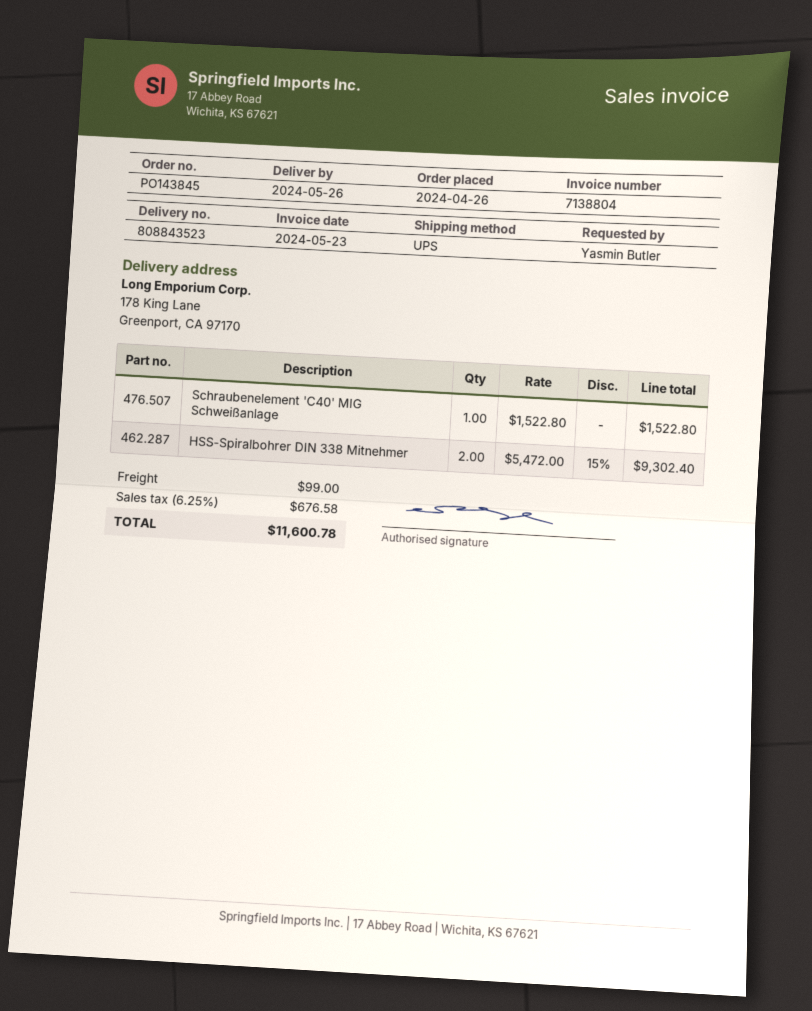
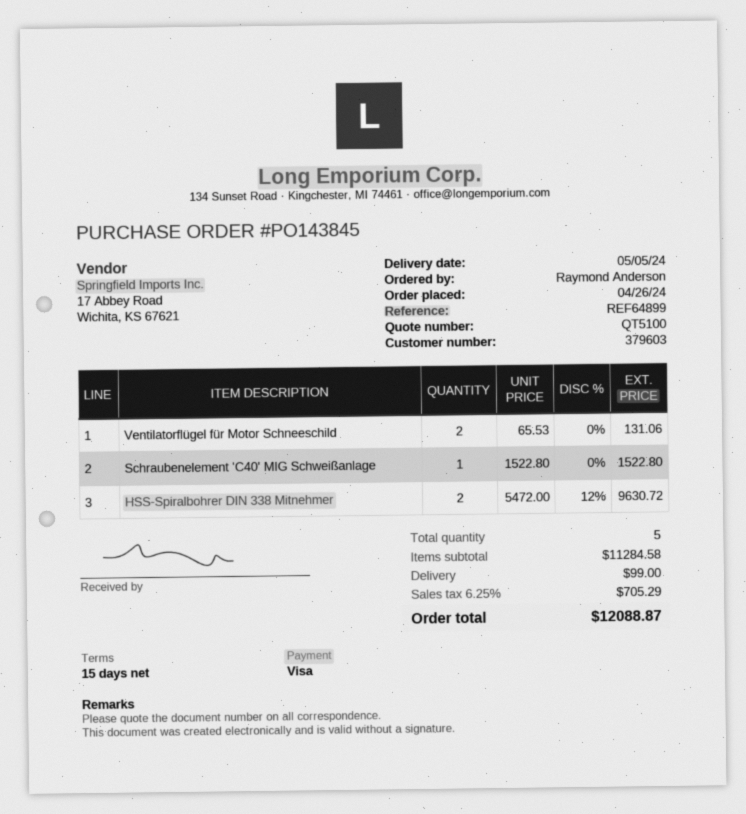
delivery date: 2024-05-26 -> 2024-05-05
ordered by: Yasmin Butler -> Raymond Anderson
HSS-Spiralbohrer DIN 338 Mitnehmer: 2 x 5472.00 - 15% = 9302.40 -> 2 x 5472.00 - 12% = 9630.72
Ventilatorflügel für Motor Schneeschild: none -> 2 x 65.53 = 131.06
tax: 6.25% = 676.58 -> 6.25% = 705.29
total: 11600.78 -> 12088.87

